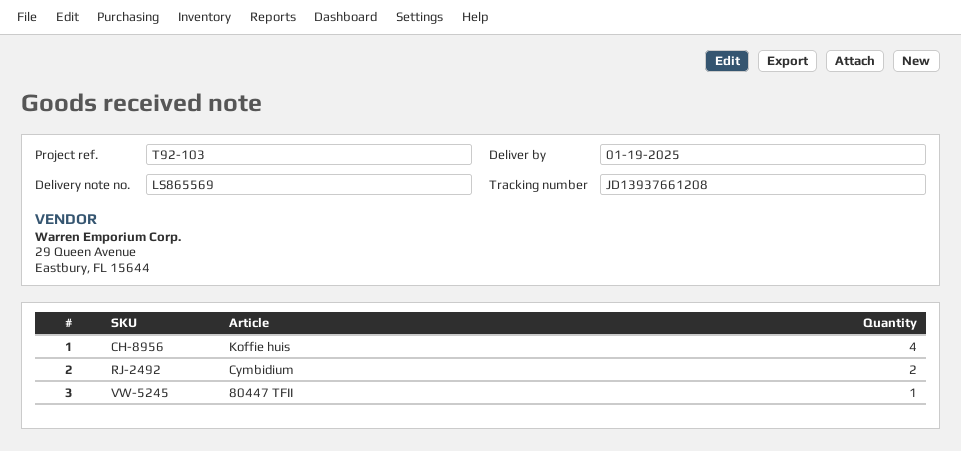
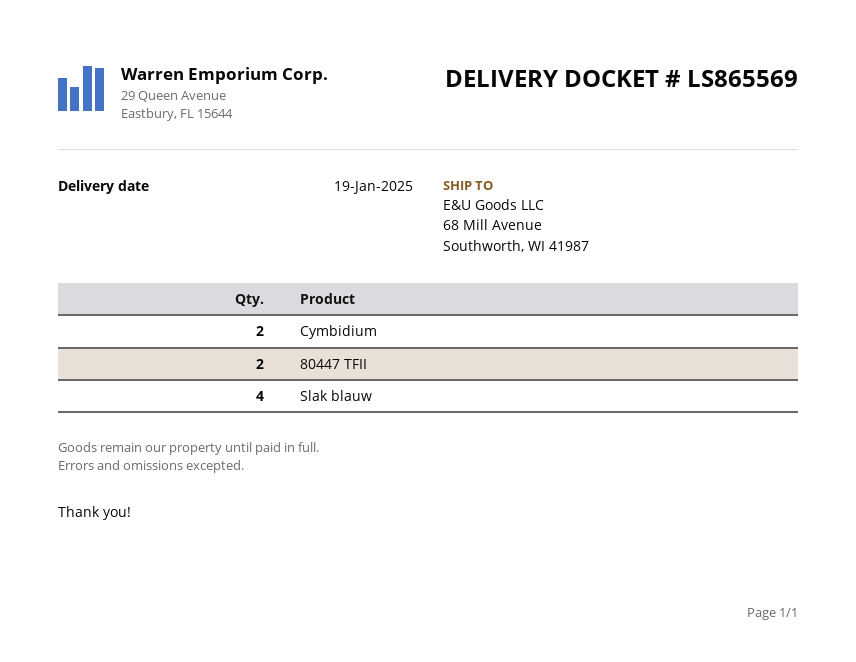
Koffie huis: 4 -> none
80447 TFII: 1 -> 2
Slak blauw: none -> 4

